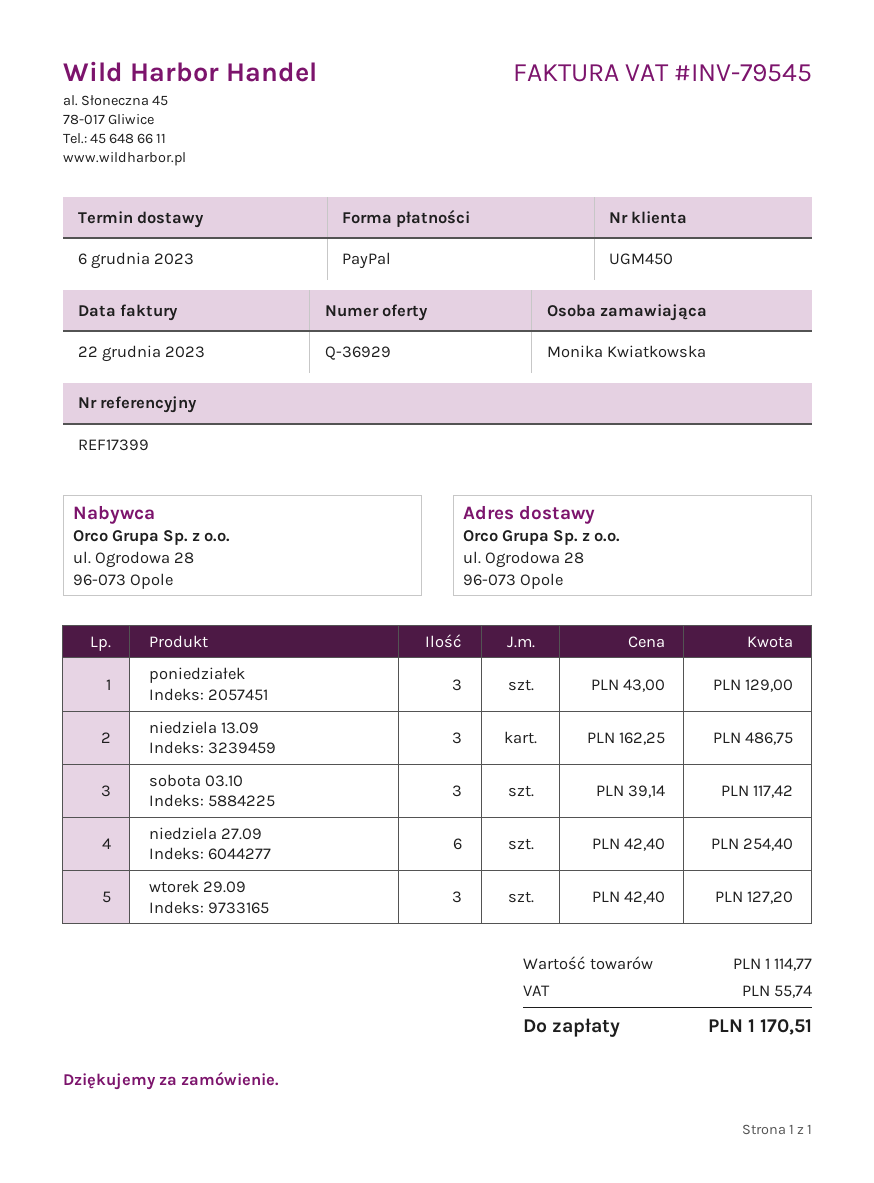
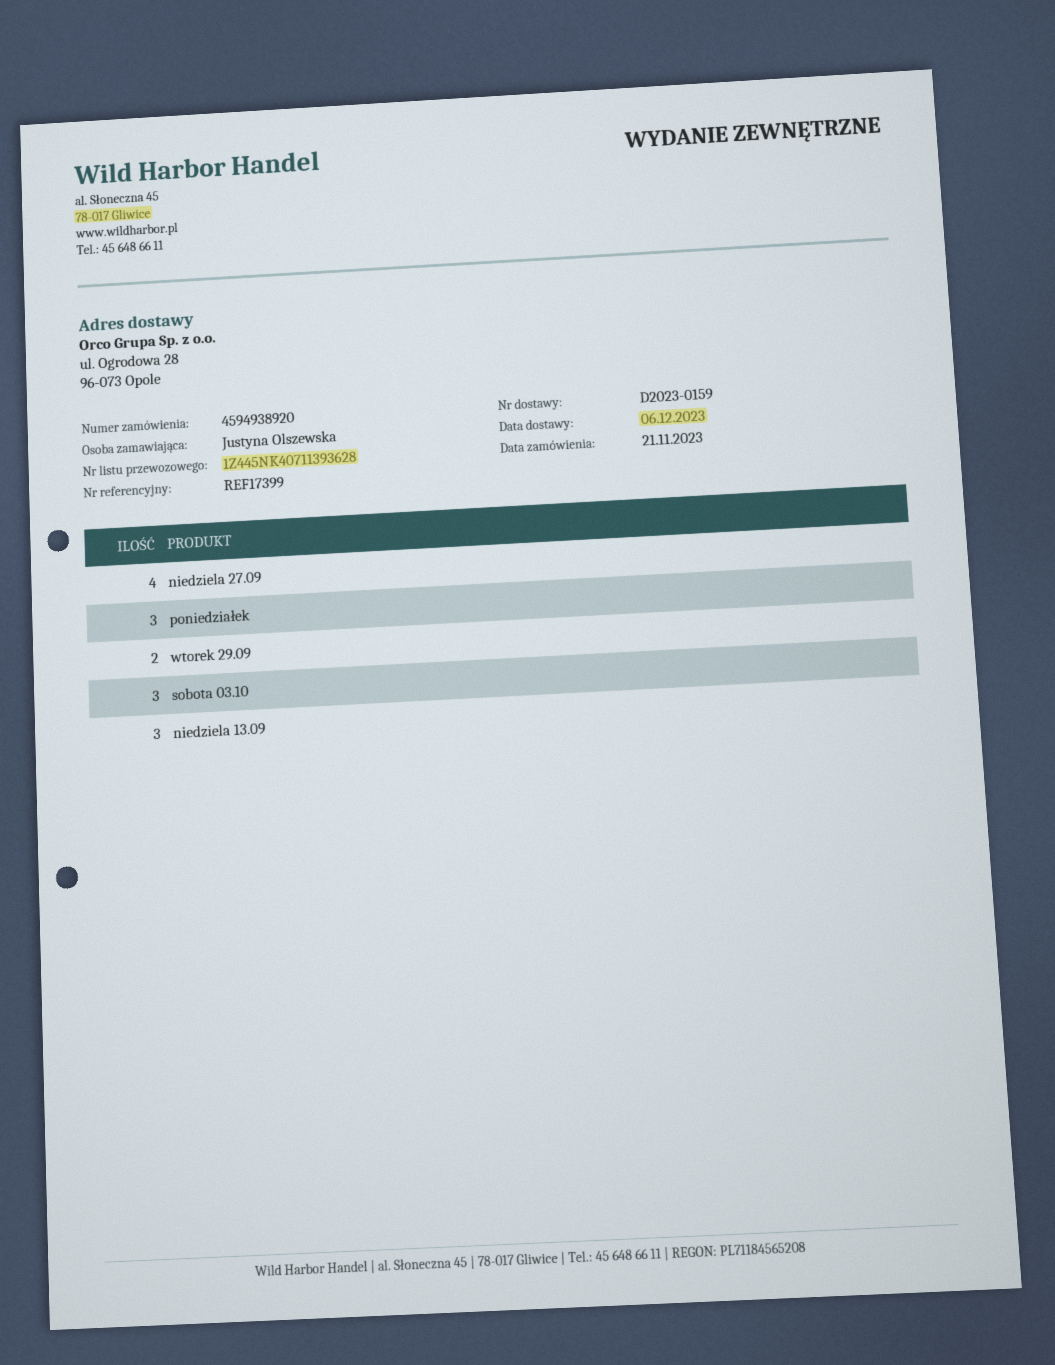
ordered by: Monika Kwiatkowska -> Justyna Olszewska
niedziela 27.09: 6 -> 4
wtorek 29.09: 3 -> 2

